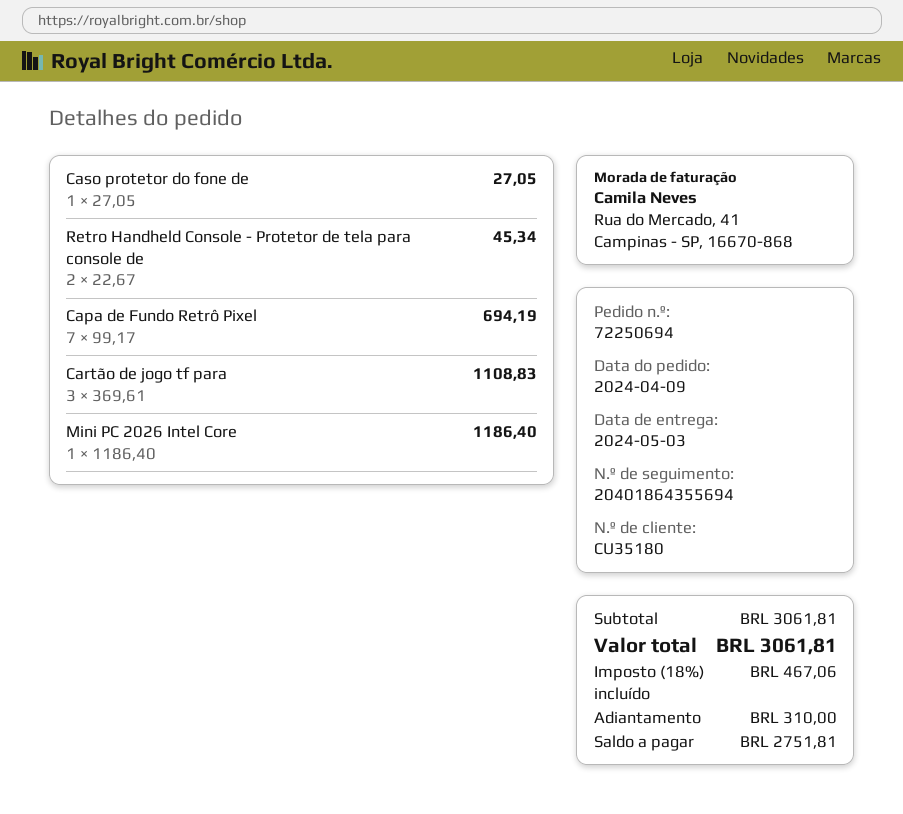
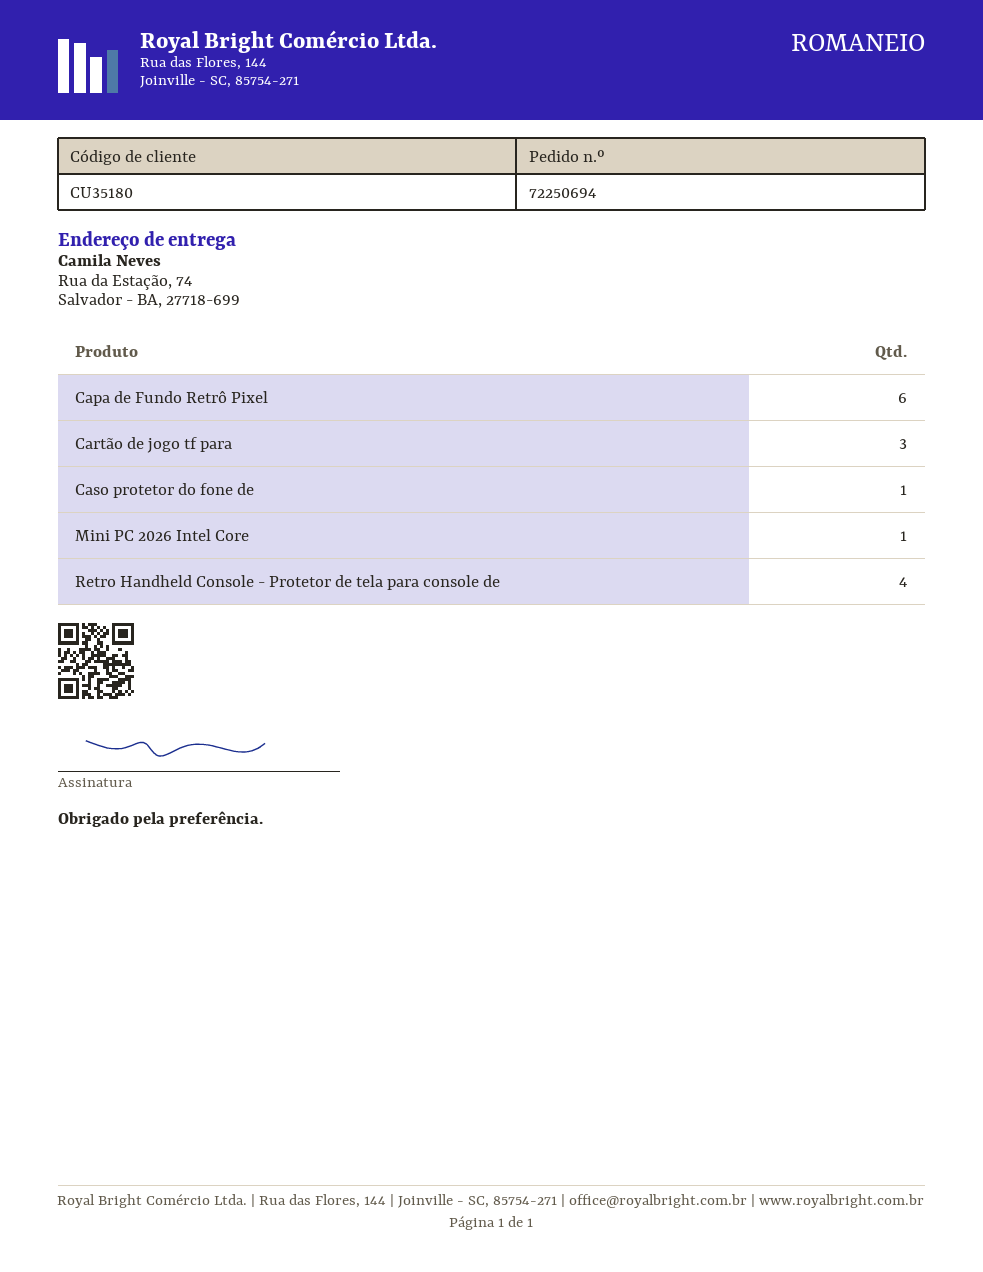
Retro Handheld Console - Protetor de tela para console de: 2 -> 4
Capa de Fundo Retrô Pixel: 7 -> 6

